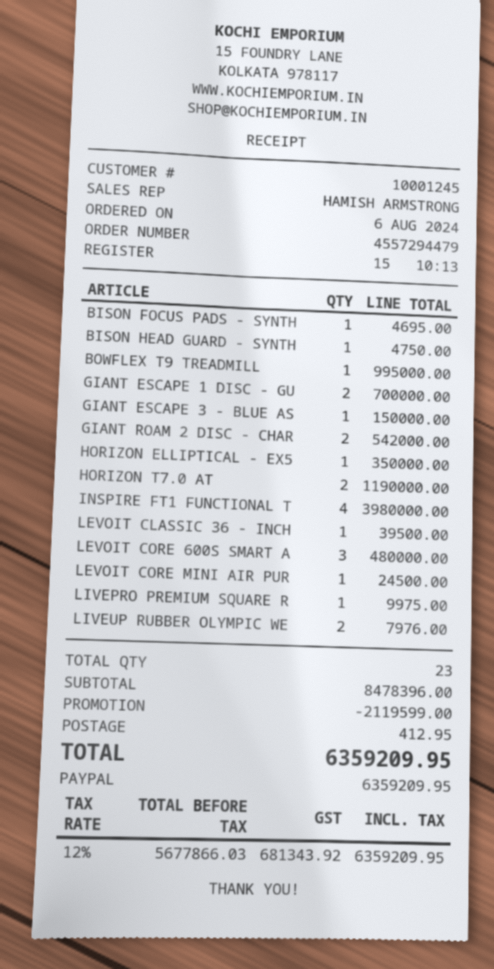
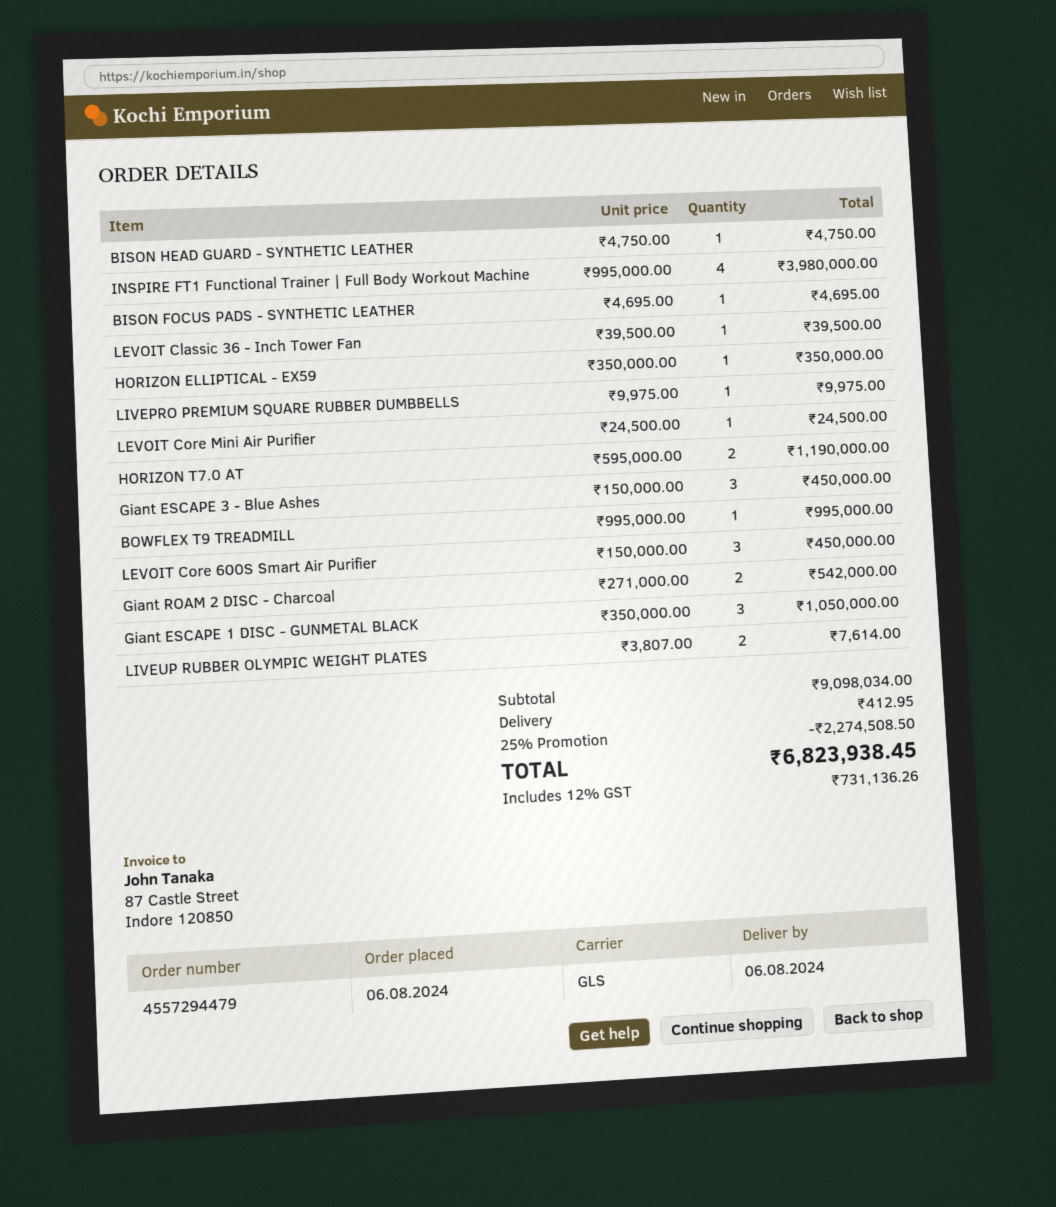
GIANT ESCAPE 1 DISC - GU: 2 for 700000.00 -> 3 for 1050000.00
GIANT ESCAPE 3 - BLUE AS: 1 for 150000.00 -> 3 for 450000.00
LEVOIT CORE 600S SMART A: 3 for 480000.00 -> 3 for 450000.00
LIVEUP RUBBER OLYMPIC WE: 2 for 7976.00 -> 2 for 7614.00
subtotal: 8478396.00 -> 9098034.00
discount: 2119599.00 -> 2274508.50
tax: 12% = 681343.92 -> 12% = 731136.26
total: 6359209.95 -> 6823938.45

